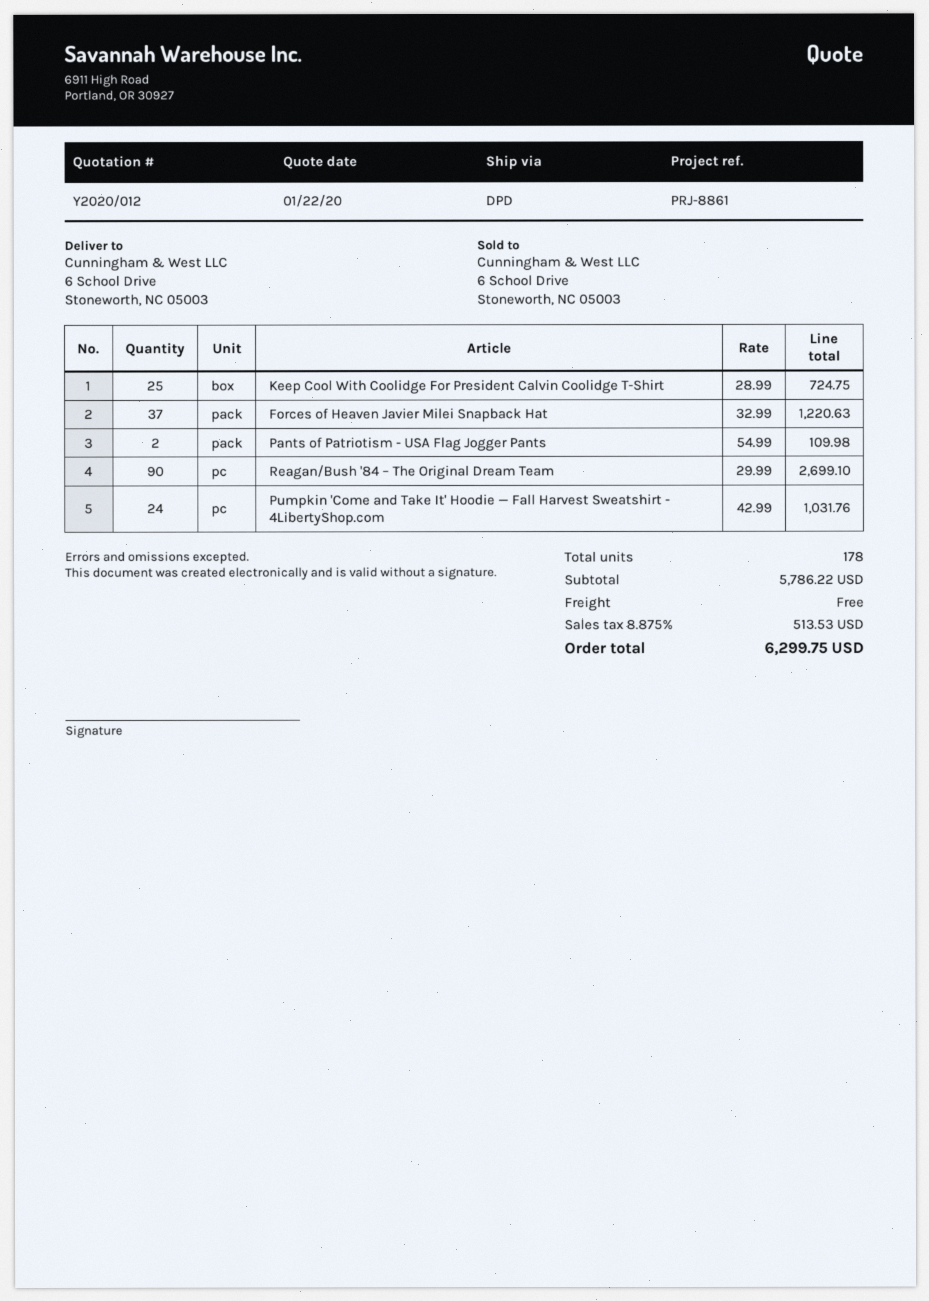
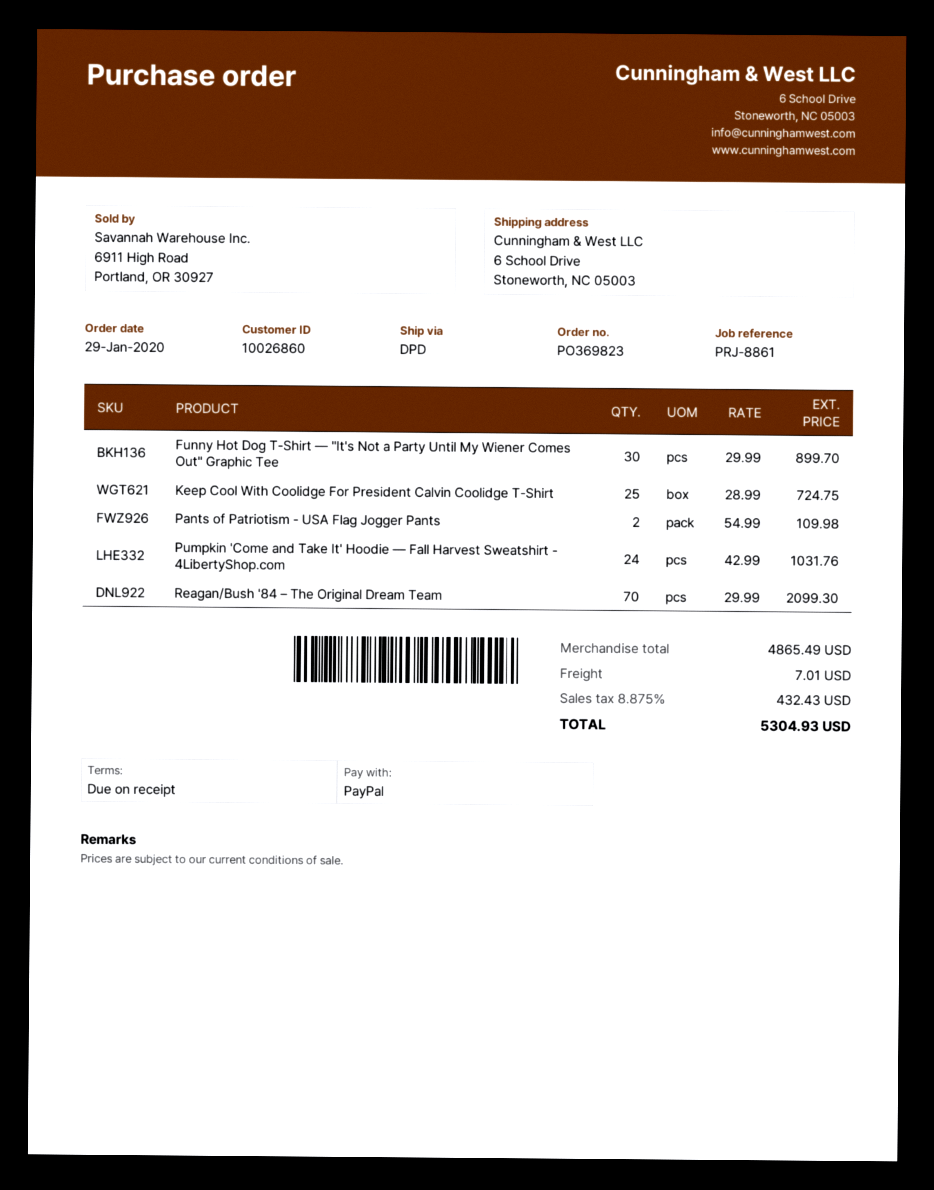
Forces of Heaven Javier Milei Snapback Hat: 37 x 32.99 = 1220.63 -> none
Reagan/Bush '84 – The Original Dream Team: 90 x 29.99 = 2699.10 -> 70 x 29.99 = 2099.30
Funny Hot Dog T-Shirt — "It's Not a Party Until My Wiener Comes Out" Graphic Tee: none -> 30 x 29.99 = 899.70
subtotal: 5786.22 -> 4865.49
shipping: 0.00 -> 7.01
tax: 8.875% = 513.53 -> 8.875% = 432.43
total: 6299.75 -> 5304.93

